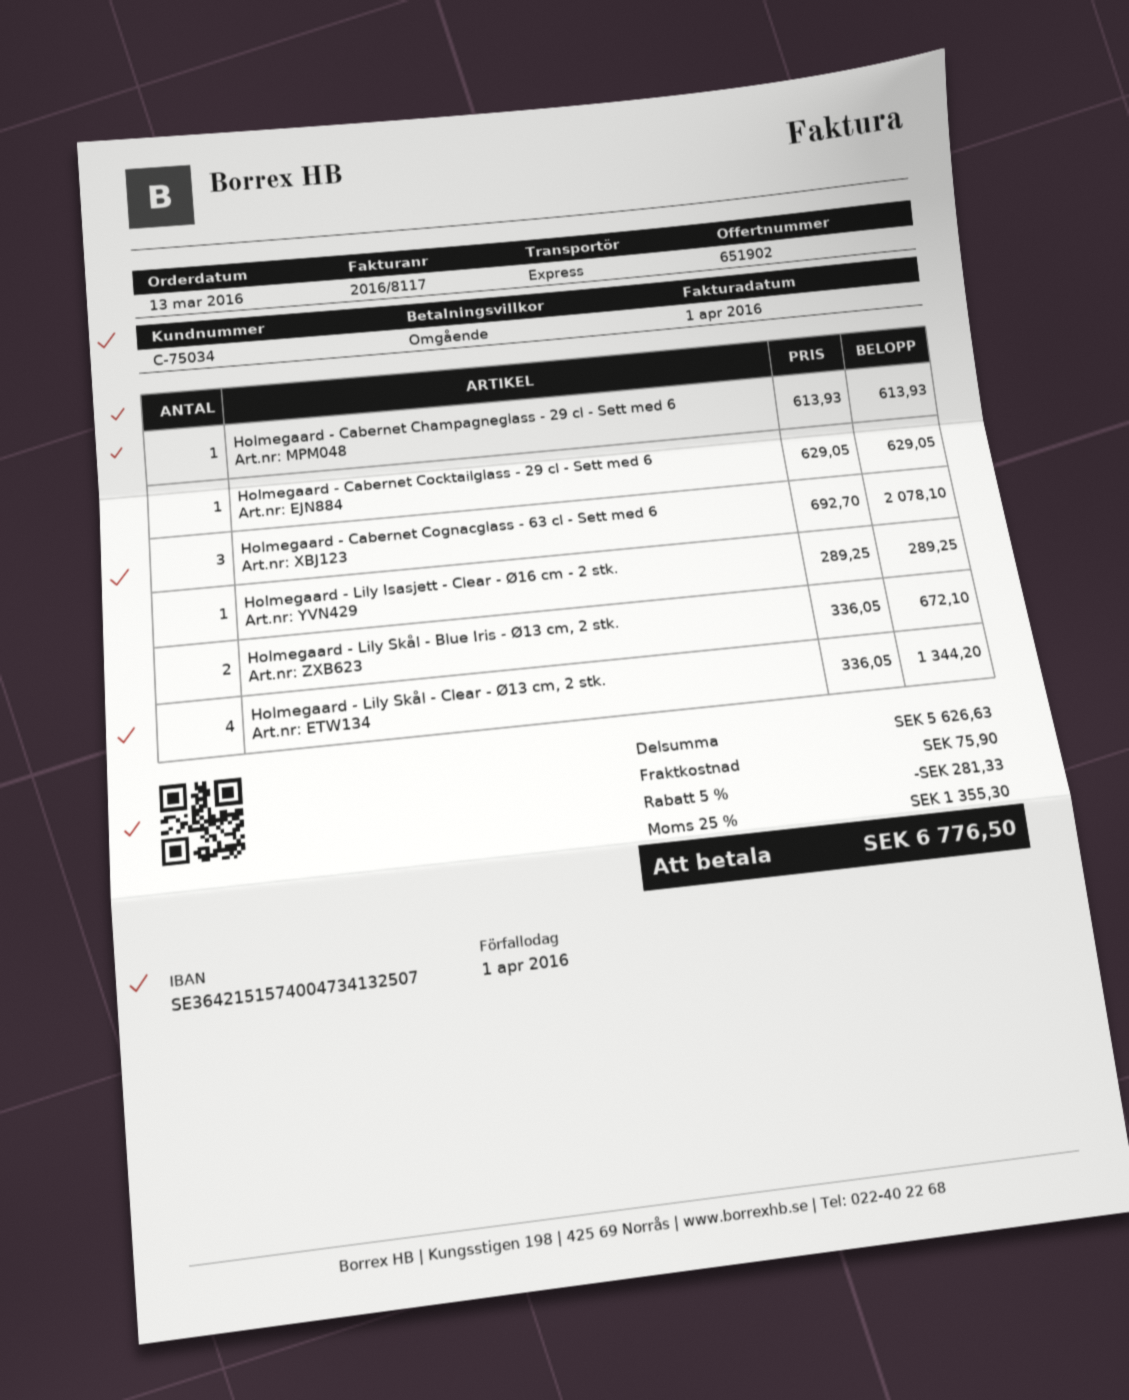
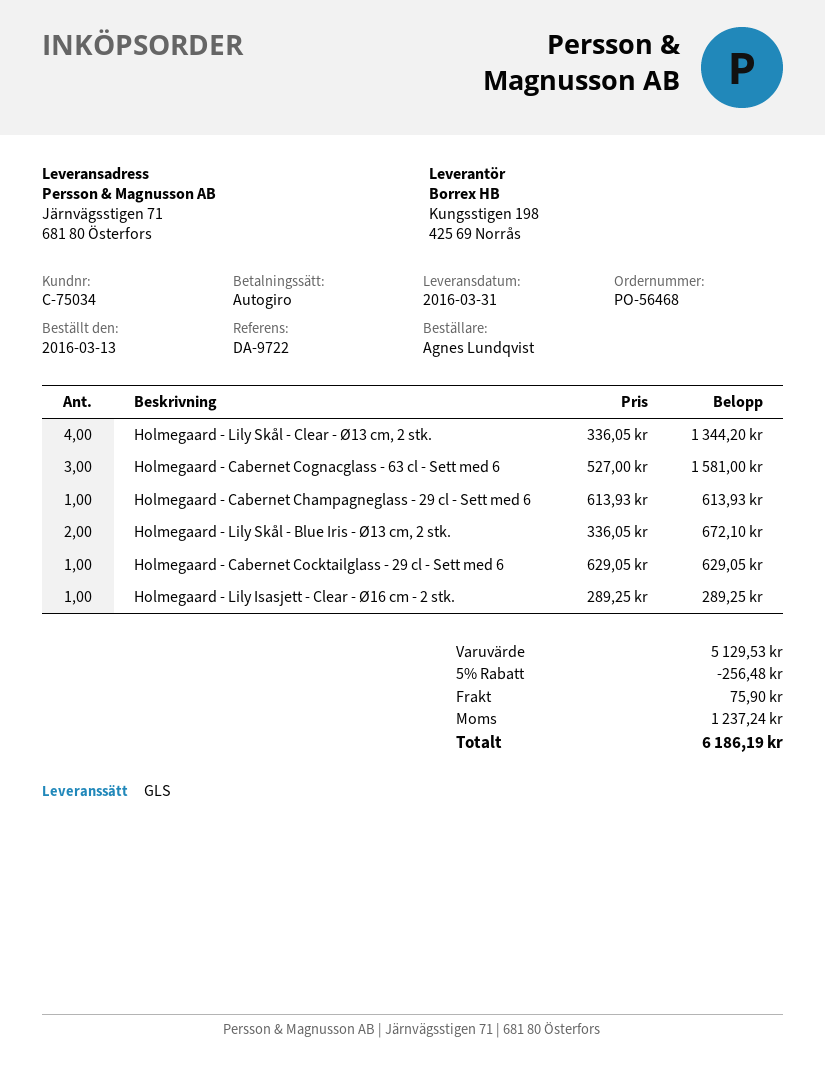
shipping method: express -> GLS
Holmegaard - Cabernet Cognacglass - 63 cl - Sett med 6: 3 x 692.70 = 2078.10 -> 3 x 527.00 = 1581.00
subtotal: 5626.63 -> 5129.53
discount: 5% = 281.33 -> 5% = 256.48
tax: 1355.30 -> 1237.24
total: 6776.50 -> 6186.19

